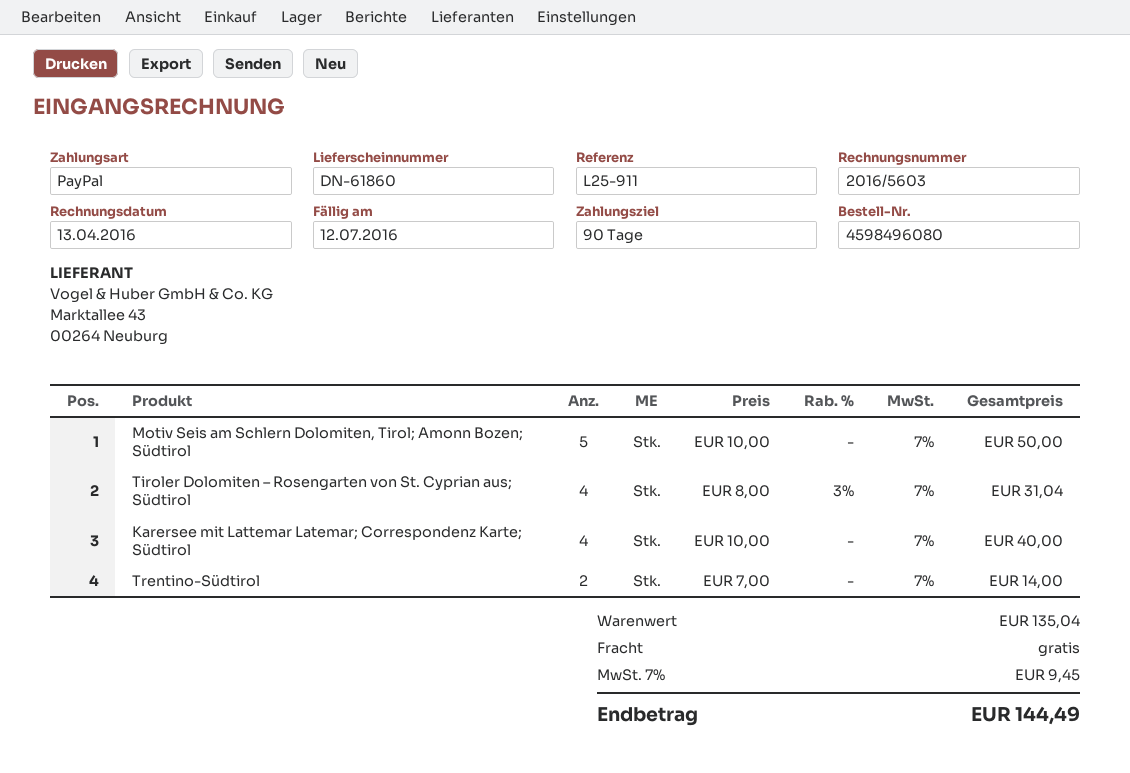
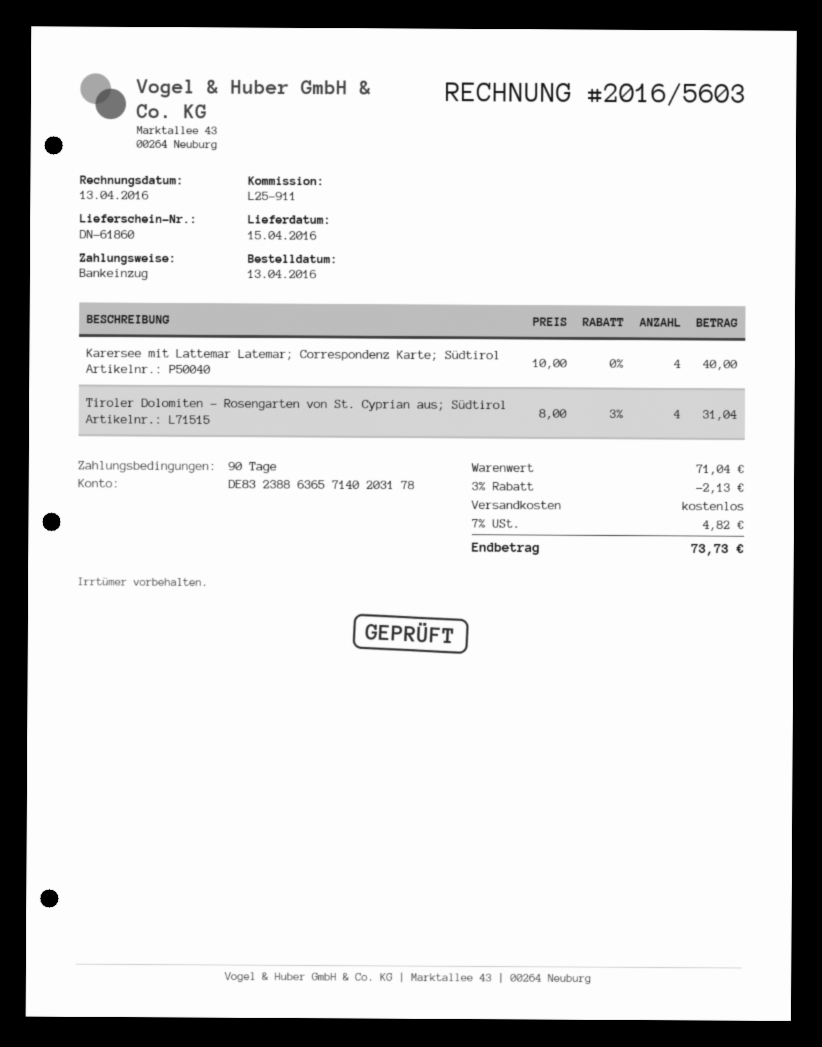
payment method: PayPal -> direct debit
Motiv Seis am Schlern Dolomiten, Tirol; Amonn Bozen; Südtirol: 5 x 10.00 = 50.00 -> none
Trentino-Südtirol: 2 x 7.00 = 14.00 -> none
subtotal: 135.04 -> 71.04
discount: none -> 3% = 2.13
tax: 7% = 9.45 -> 7% = 4.82
total: 144.49 -> 73.73

